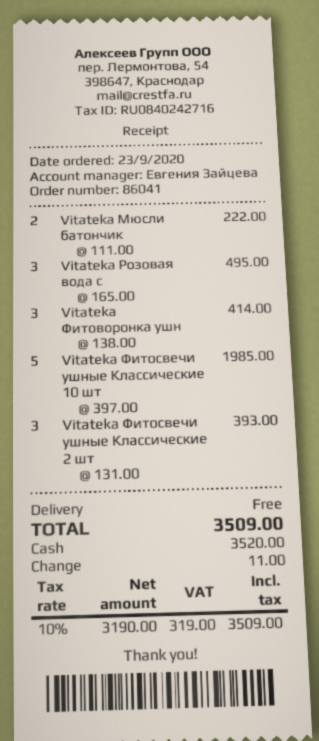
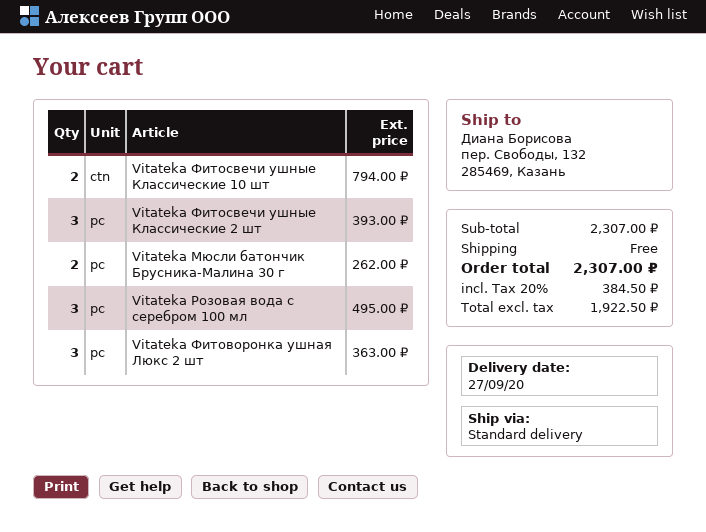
Vitateka Мюсли батончик: 2 for 222.00 -> 2 for 262.00
Vitateka Фитоворонка ушн: 3 for 414.00 -> 3 for 363.00
Vitateka Фитосвечи ушные Классические 10 шт: 5 for 1985.00 -> 2 for 794.00
net: 3190.00 -> 1922.50
tax: 10% = 319.00 -> 20% = 384.50
total: 3509.00 -> 2307.00

